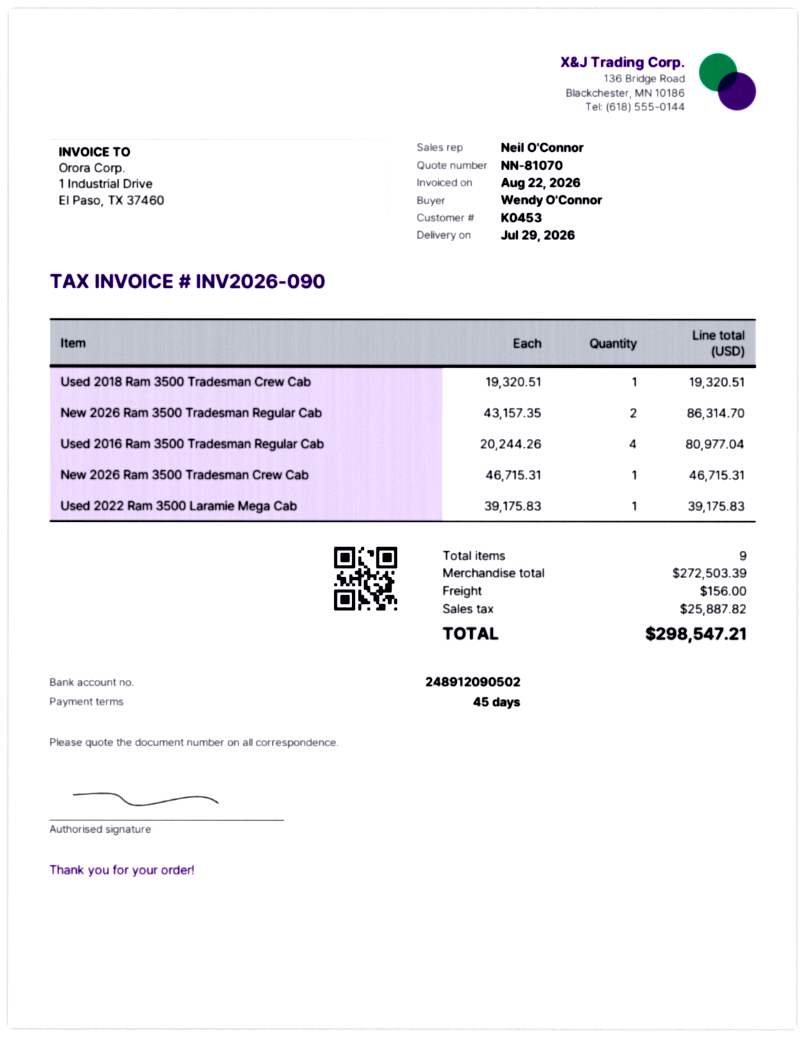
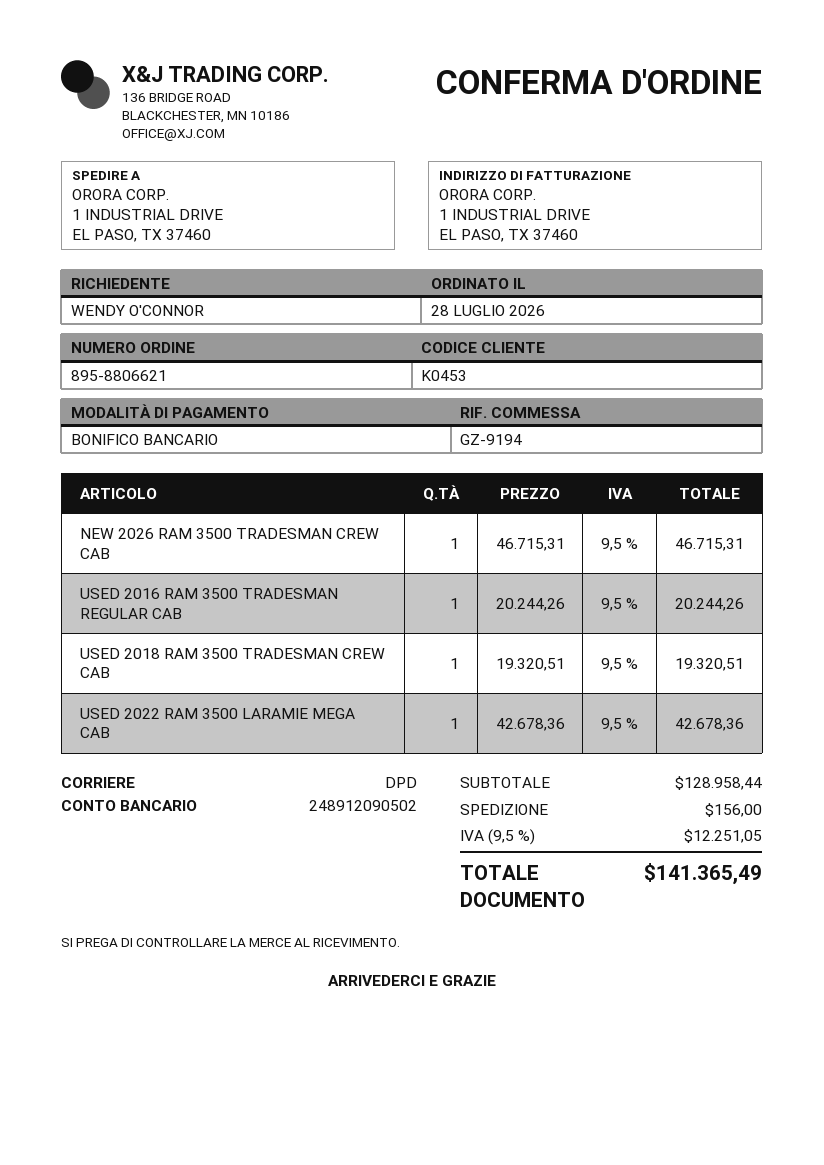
New 2026 Ram 3500 Tradesman Regular Cab: 2 x 43157.35 = 86314.70 -> none
Used 2016 Ram 3500 Tradesman Regular Cab: 4 x 20244.26 = 80977.04 -> 1 x 20244.26 = 20244.26
Used 2022 Ram 3500 Laramie Mega Cab: 1 x 39175.83 = 39175.83 -> 1 x 42678.36 = 42678.36
subtotal: 272503.39 -> 128958.44
tax: 25887.82 -> 12251.05
total: 298547.21 -> 141365.49

